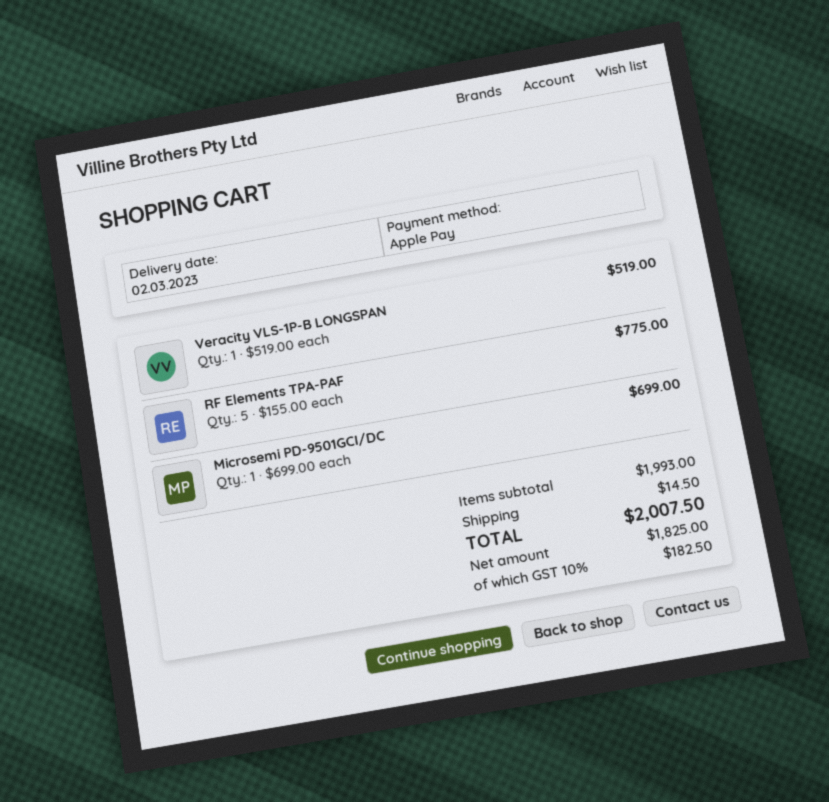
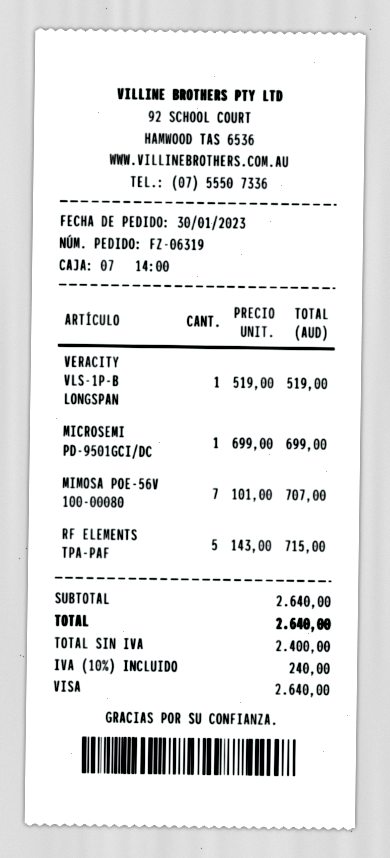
payment method: Apple Pay -> Visa
RF Elements TPA-PAF: 5 x 155.00 = 775.00 -> 5 x 143.00 = 715.00
MIMOSA POE-56V 100-00080: none -> 7 x 101.00 = 707.00
subtotal: 1993.00 -> 2640.00
shipping: 14.50 -> none
net: 1825.00 -> 2400.00
tax: 10% = 182.50 -> 10% = 240.00
total: 2007.50 -> 2640.00

